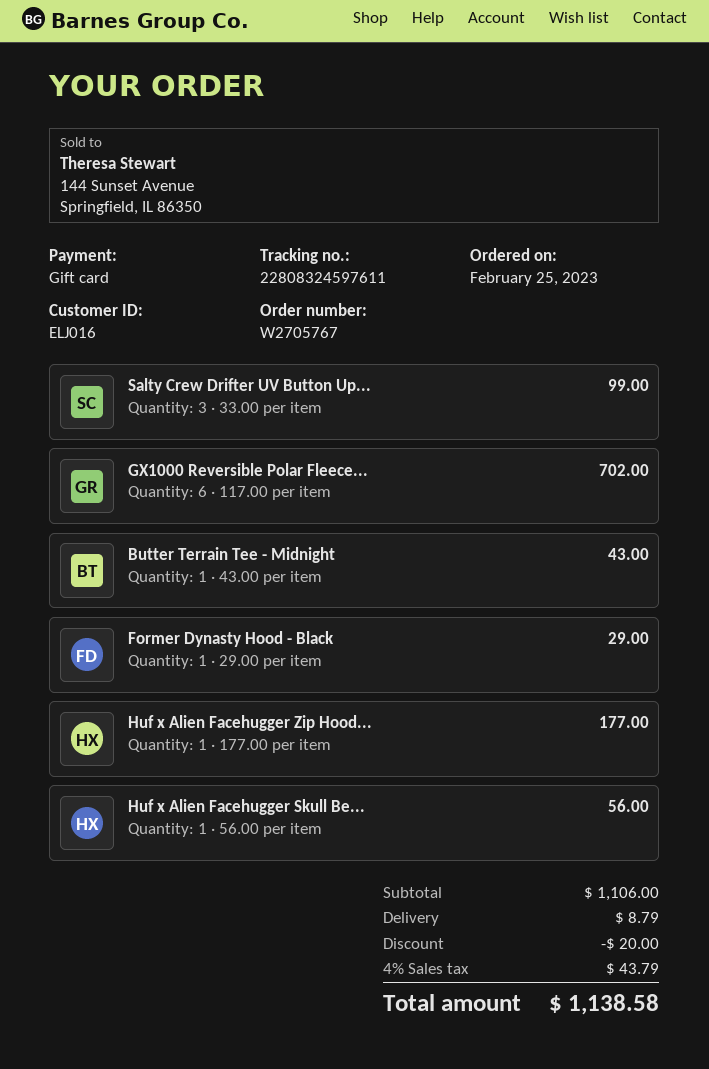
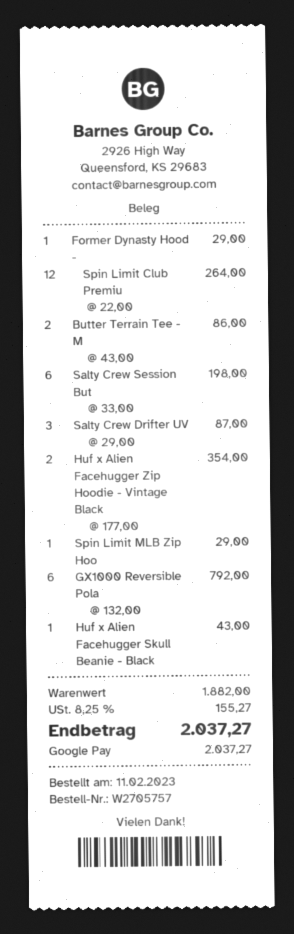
order number: W2705767 -> W2705757
order date: 2023-02-25 -> 2023-02-11
payment method: gift card -> Google Pay
Salty Crew Drifter UV Button Up...: 3 x 33.00 = 99.00 -> 3 x 29.00 = 87.00
GX1000 Reversible Polar Fleece...: 6 x 117.00 = 702.00 -> 6 x 132.00 = 792.00
Butter Terrain Tee - Midnight: 1 x 43.00 = 43.00 -> 2 x 43.00 = 86.00
Huf x Alien Facehugger Zip Hood...: 1 x 177.00 = 177.00 -> 2 x 177.00 = 354.00
Huf x Alien Facehugger Skull Be...: 1 x 56.00 = 56.00 -> 1 x 43.00 = 43.00
Spin Limit Club Premiu: none -> 12 x 22.00 = 264.00
Salty Crew Session But: none -> 6 x 33.00 = 198.00
Spin Limit MLB Zip Hoo: none -> 1 x 29.00 = 29.00
subtotal: 1106.00 -> 1882.00
discount: 20.00 -> none
shipping: 8.79 -> none
tax: 4% = 43.79 -> 8.25% = 155.27
total: 1138.58 -> 2037.27

